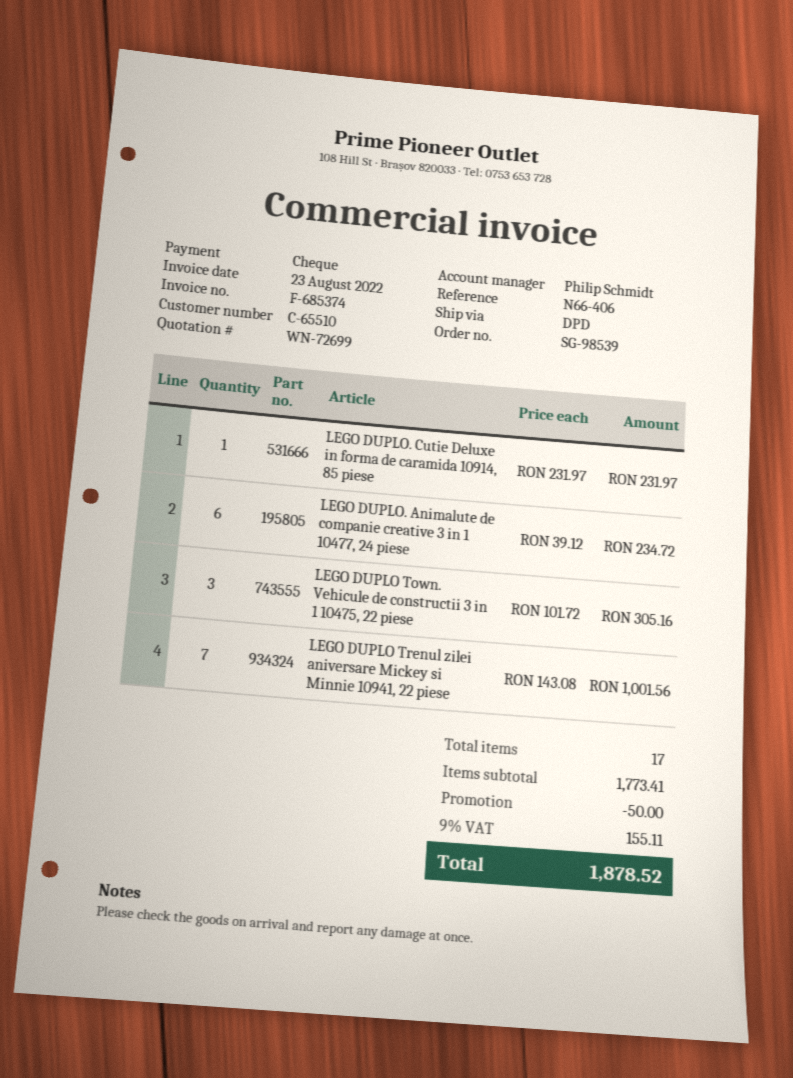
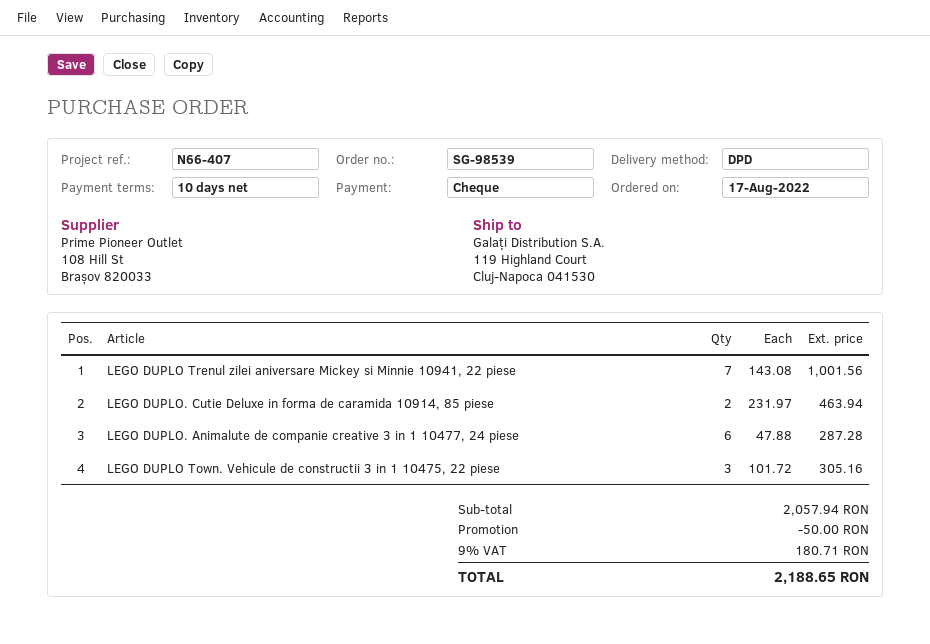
reference: N66-406 -> N66-407
LEGO DUPLO. Cutie Deluxe in forma de caramida 10914, 85 piese: 1 x 231.97 = 231.97 -> 2 x 231.97 = 463.94
LEGO DUPLO. Animalute de companie creative 3 in 1 10477, 24 piese: 6 x 39.12 = 234.72 -> 6 x 47.88 = 287.28
subtotal: 1773.41 -> 2057.94
tax: 9% = 155.11 -> 9% = 180.71
total: 1878.52 -> 2188.65

